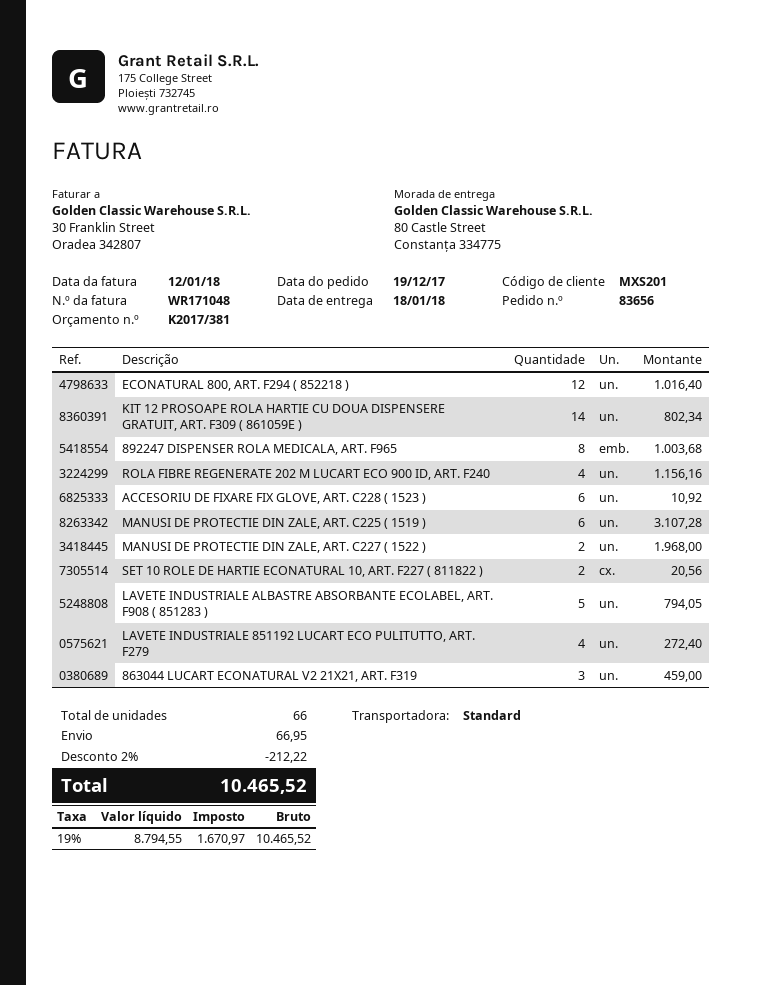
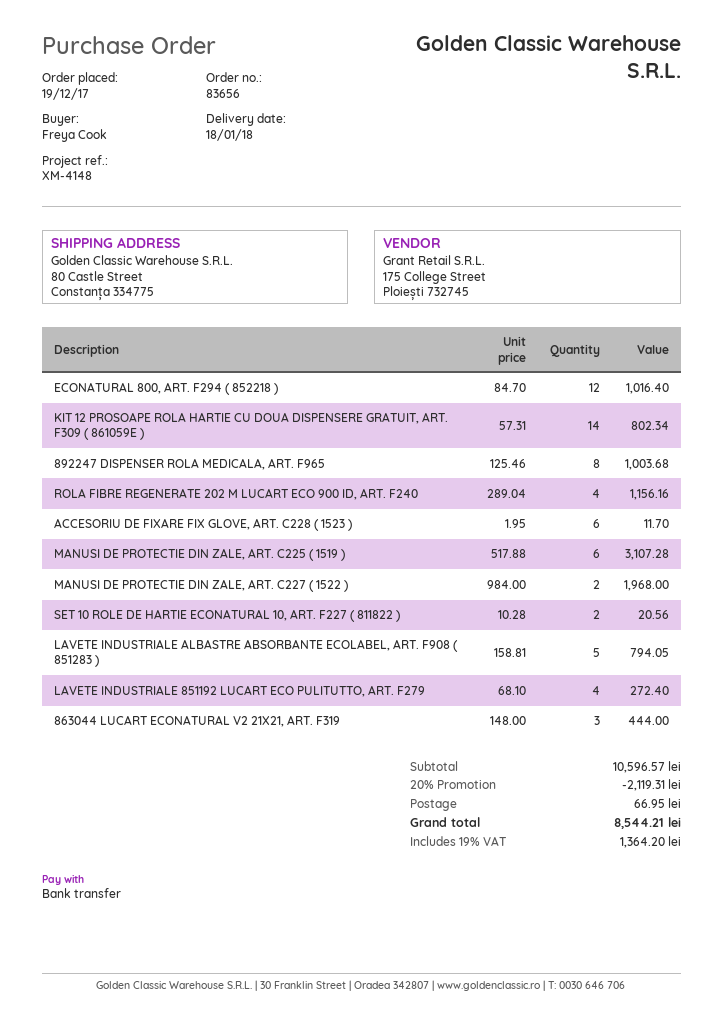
ACCESORIU DE FIXARE FIX GLOVE, ART. C228 ( 1523 ): 6 for 10.92 -> 6 for 11.70
863044 LUCART ECONATURAL V2 21X21, ART. F319: 3 for 459.00 -> 3 for 444.00
discount: 2% = 212.22 -> 20% = 2119.31
tax: 19% = 1670.97 -> 19% = 1364.20
total: 10465.52 -> 8544.21

